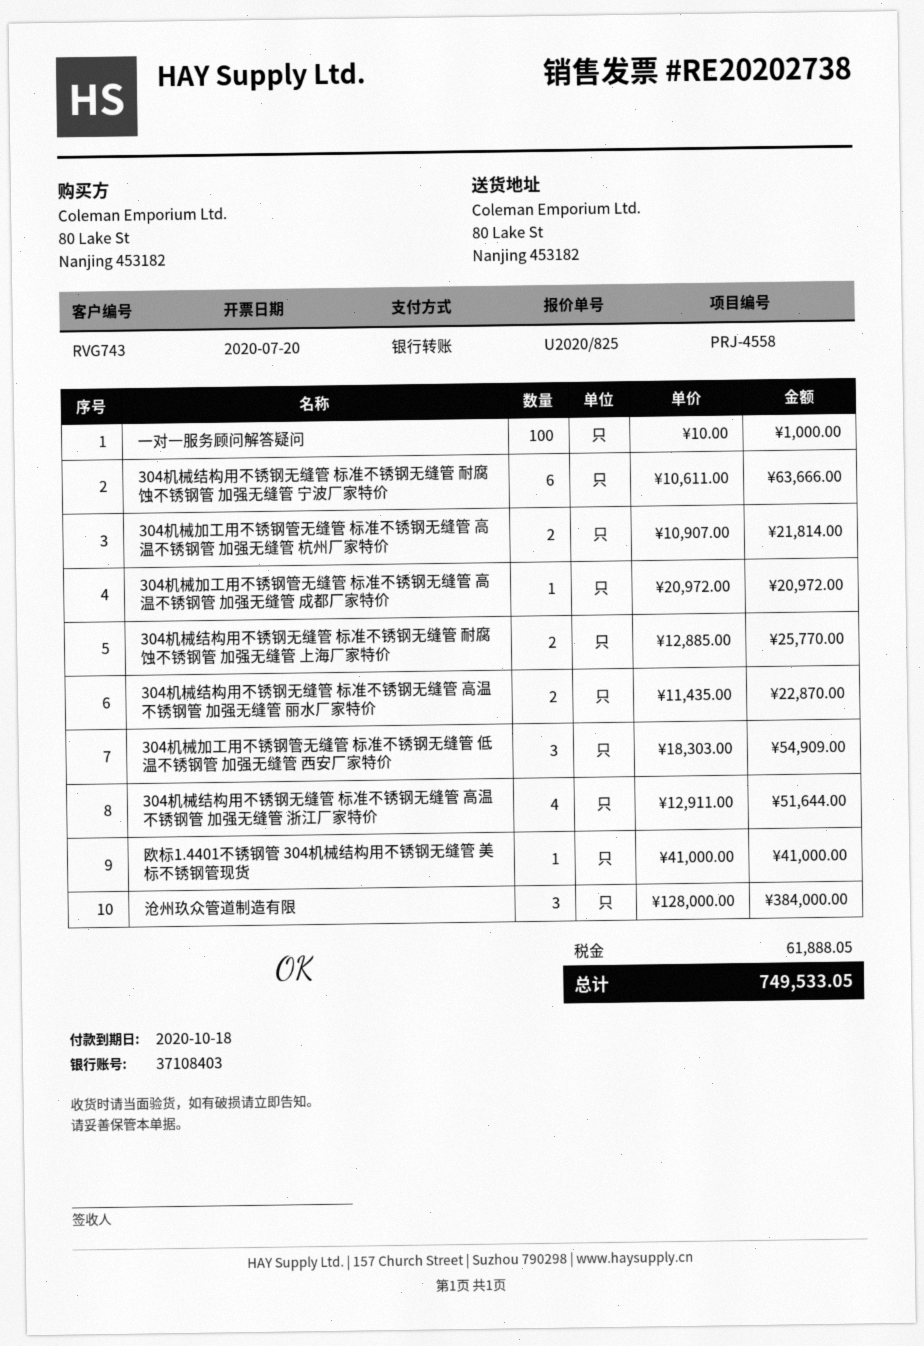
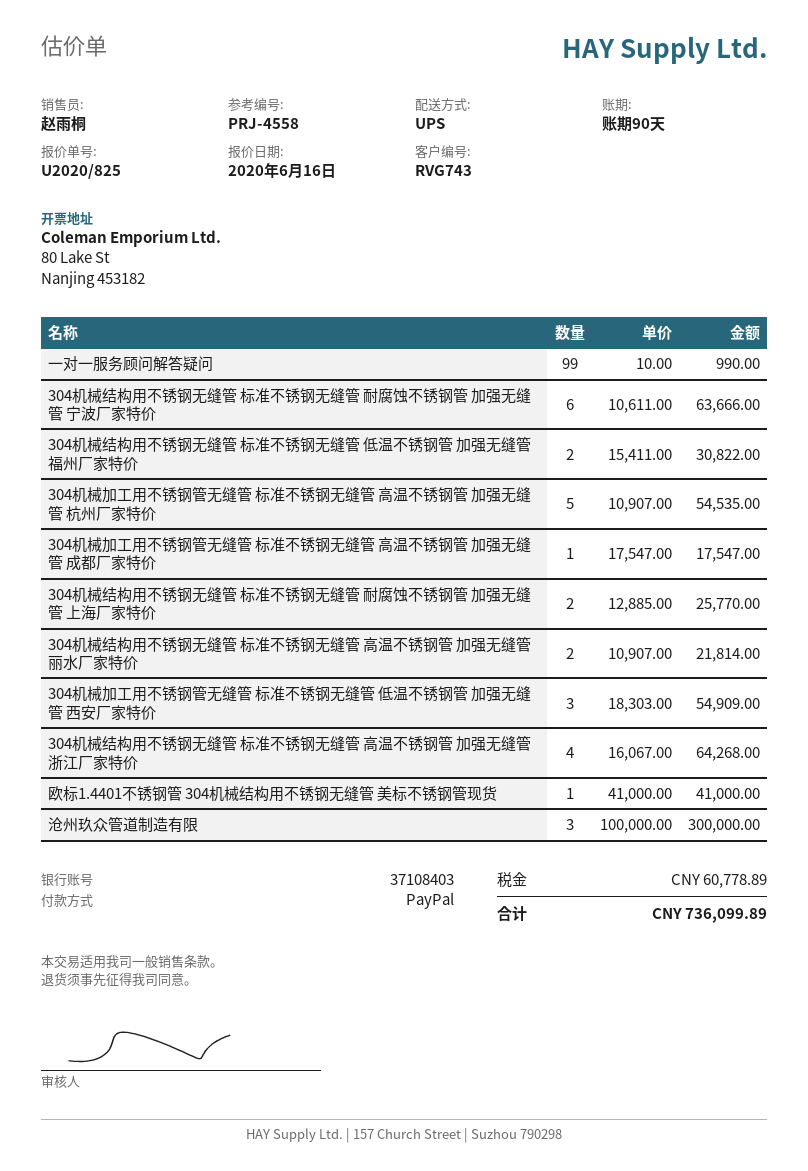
payment method: bank transfer -> PayPal
一对一服务顾问解答疑问: 100 x 10.00 = 1000.00 -> 99 x 10.00 = 990.00
304机械加工用不锈钢管无缝管 标准不锈钢无缝管 高温不锈钢管 加强无缝管 杭州厂家特价: 2 x 10907.00 = 21814.00 -> 5 x 10907.00 = 54535.00
304机械加工用不锈钢管无缝管 标准不锈钢无缝管 高温不锈钢管 加强无缝管 成都厂家特价: 1 x 20972.00 = 20972.00 -> 1 x 17547.00 = 17547.00
304机械结构用不锈钢无缝管 标准不锈钢无缝管 高温不锈钢管 加强无缝管 丽水厂家特价: 2 x 11435.00 = 22870.00 -> 2 x 10907.00 = 21814.00
304机械结构用不锈钢无缝管 标准不锈钢无缝管 高温不锈钢管 加强无缝管 浙江厂家特价: 4 x 12911.00 = 51644.00 -> 4 x 16067.00 = 64268.00
沧州玖众管道制造有限: 3 x 128000.00 = 384000.00 -> 3 x 100000.00 = 300000.00
304机械结构用不锈钢无缝管 标准不锈钢无缝管 低温不锈钢管 加强无缝管 福州厂家特价: none -> 2 x 15411.00 = 30822.00
tax: 61888.05 -> 60778.89
total: 749533.05 -> 736099.89

